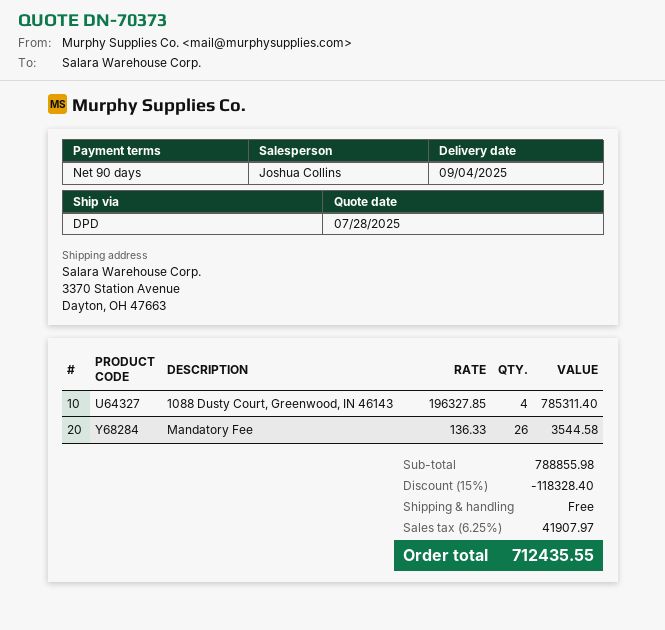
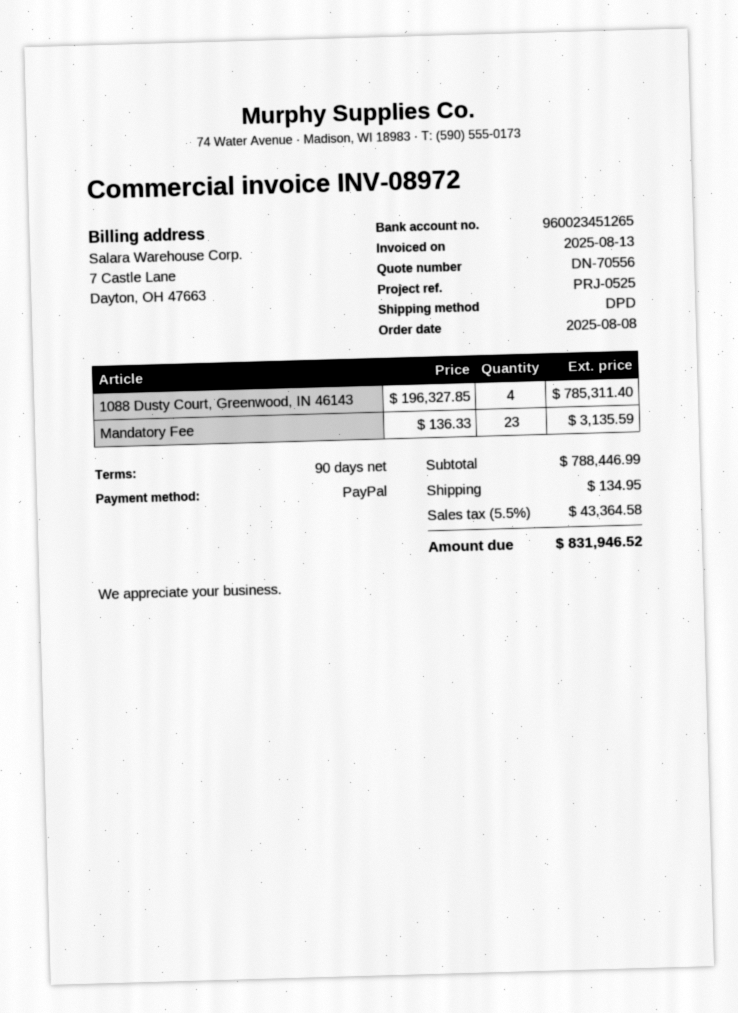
quote number: DN-70373 -> DN-70556
Mandatory Fee: 26 x 136.33 = 3544.58 -> 23 x 136.33 = 3135.59
subtotal: 788855.98 -> 788446.99
discount: 15% = 118328.40 -> none
shipping: 0.00 -> 134.95
tax: 6.25% = 41907.97 -> 5.5% = 43364.58
total: 712435.55 -> 831946.52

